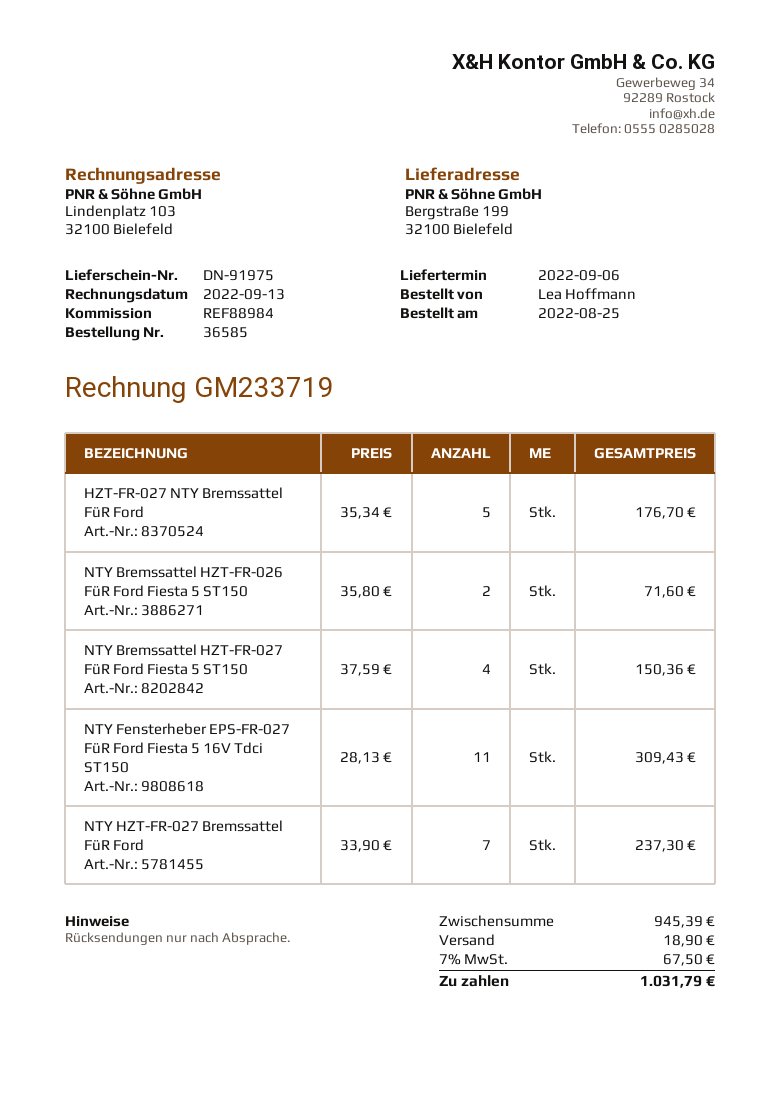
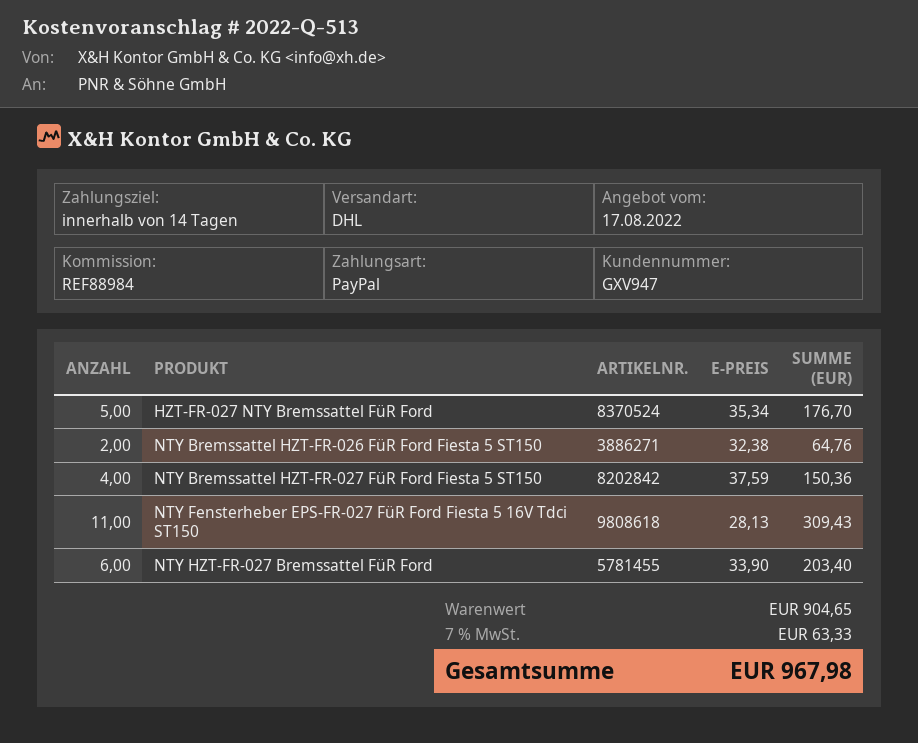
NTY Bremssattel HZT-FR-026 FüR Ford Fiesta 5 ST150: 2 x 35.80 = 71.60 -> 2 x 32.38 = 64.76
NTY HZT-FR-027 Bremssattel FüR Ford: 7 x 33.90 = 237.30 -> 6 x 33.90 = 203.40
subtotal: 945.39 -> 904.65
shipping: 18.90 -> none
tax: 7% = 67.50 -> 7% = 63.33
total: 1031.79 -> 967.98

